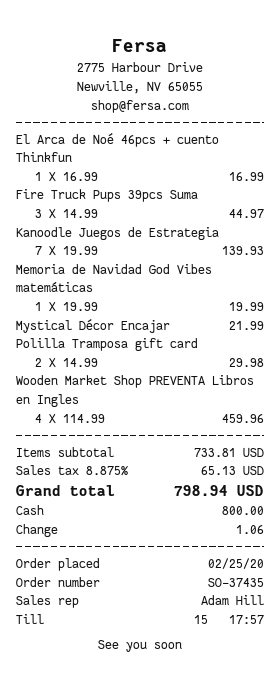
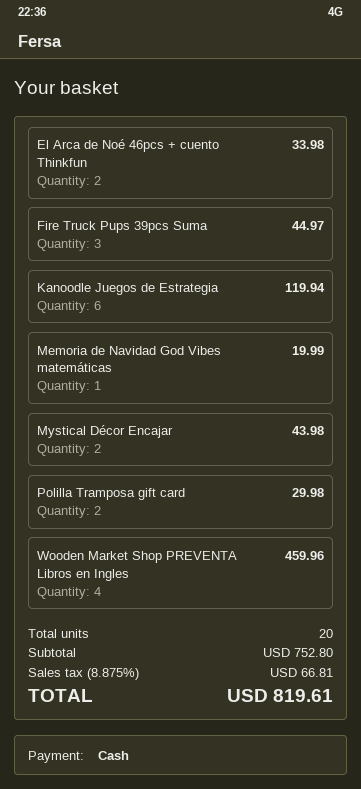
El Arca de Noé 46pcs + cuento Thinkfun: 1 for 16.99 -> 2 for 33.98
Kanoodle Juegos de Estrategia: 7 for 139.93 -> 6 for 119.94
Mystical Décor Encajar: 1 for 21.99 -> 2 for 43.98
subtotal: 733.81 -> 752.80
tax: 8.875% = 65.13 -> 8.875% = 66.81
total: 798.94 -> 819.61

